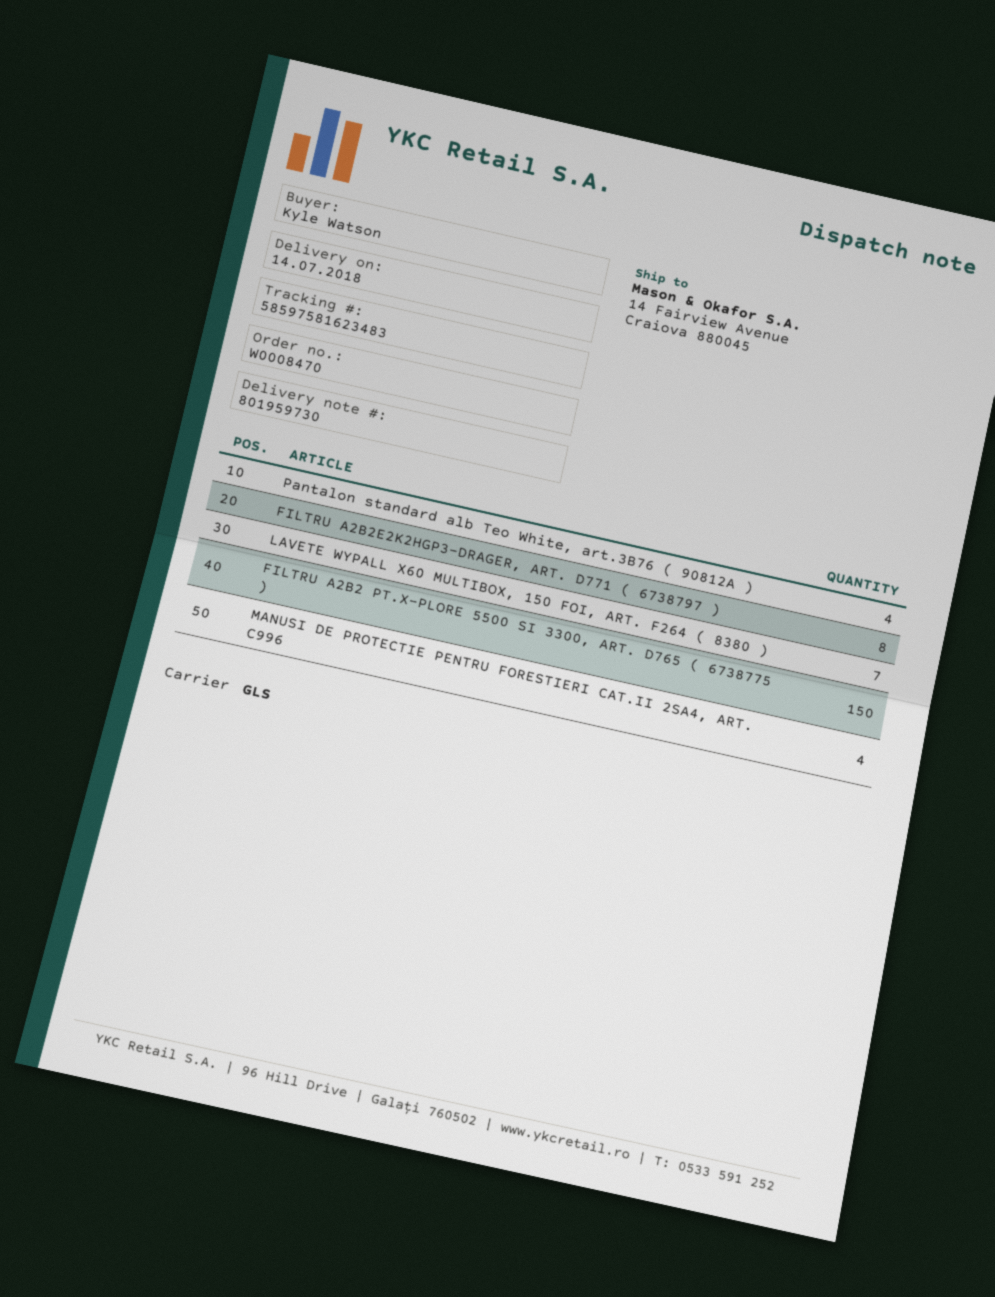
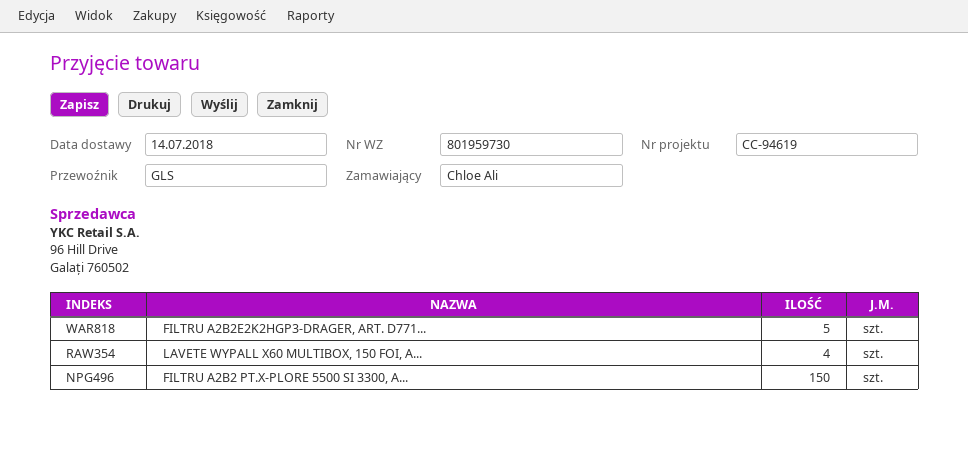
ordered by: Kyle Watson -> Chloe Ali
Pantalon standard alb Teo White, art.3B76 ( 90812A ): 4 -> none
FILTRU A2B2E2K2HGP3-DRAGER, ART. D771 ( 6738797 ): 8 -> 5
LAVETE WYPALL X60 MULTIBOX, 150 FOI, ART. F264 ( 8380 ): 7 -> 4
MANUSI DE PROTECTIE PENTRU FORESTIERI CAT.II 2SA4, ART. C996: 4 -> none

